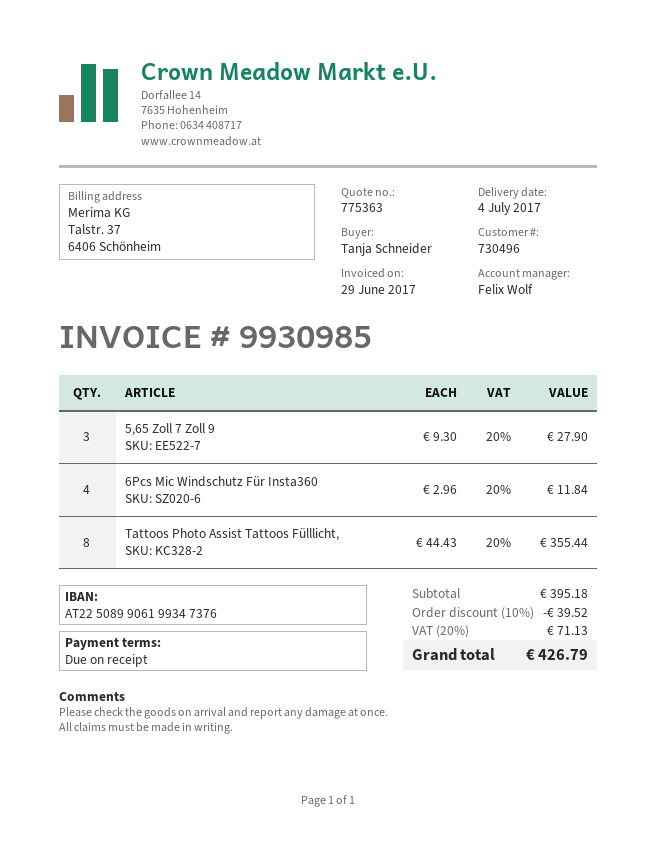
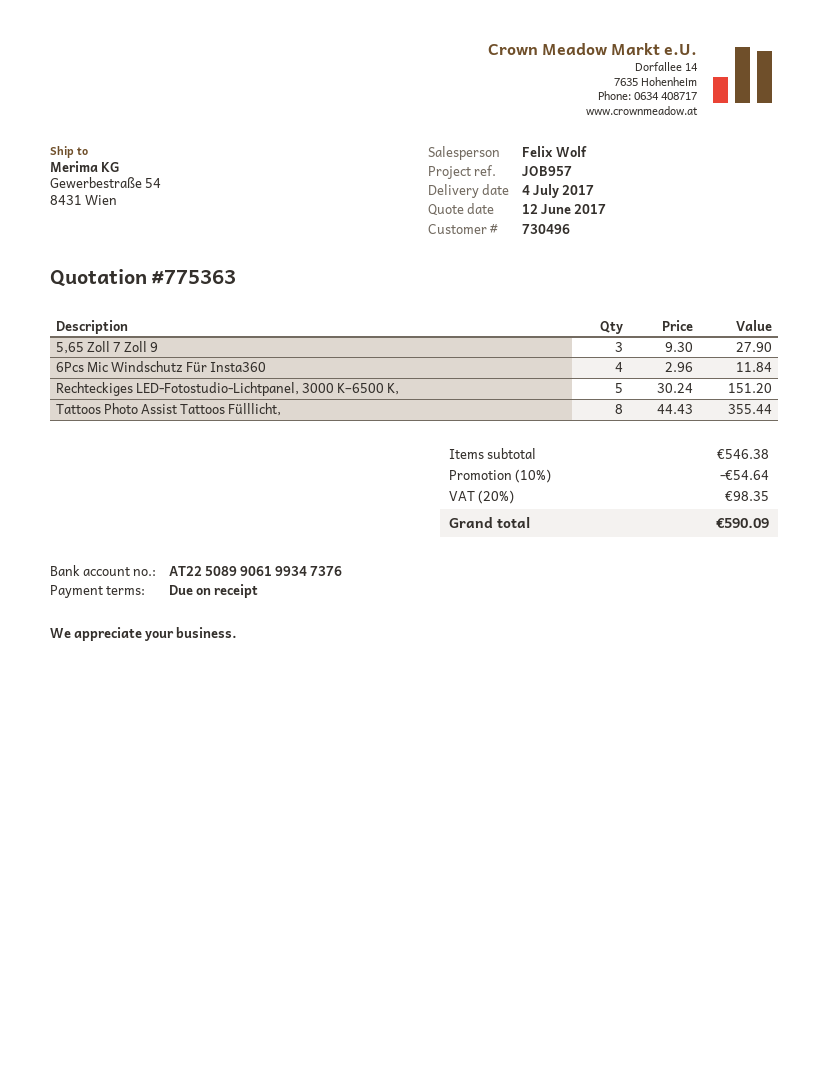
Rechteckiges LED-Fotostudio-Lichtpanel, 3000 K–6500 K,: none -> 5 x 30.24 = 151.20
subtotal: 395.18 -> 546.38
discount: 10% = 39.52 -> 10% = 54.64
tax: 20% = 71.13 -> 20% = 98.35
total: 426.79 -> 590.09

